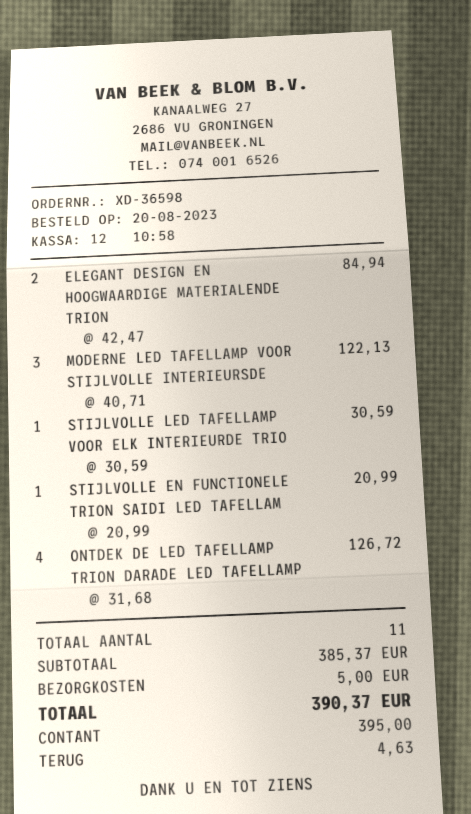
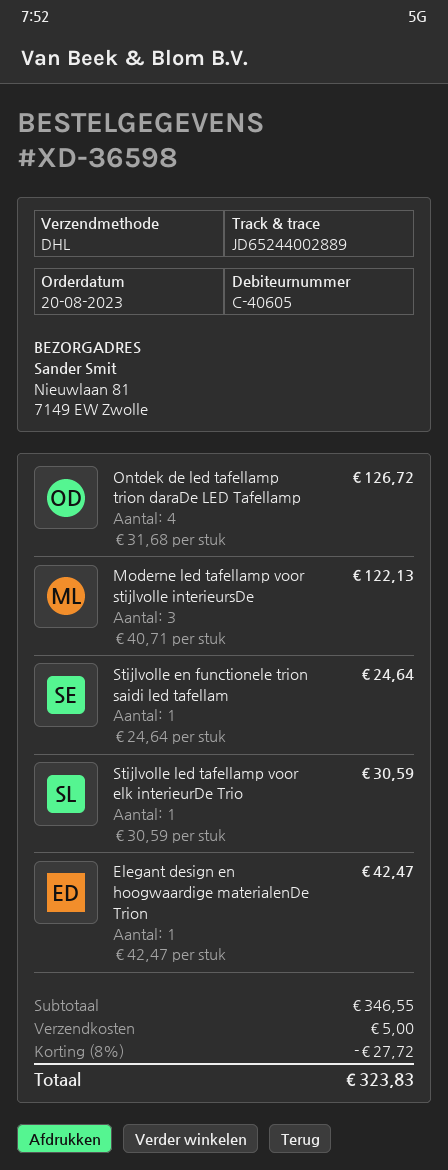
ELEGANT DESIGN EN HOOGWAARDIGE MATERIALENDE TRION: 2 x 42.47 = 84.94 -> 1 x 42.47 = 42.47
STIJLVOLLE EN FUNCTIONELE TRION SAIDI LED TAFELLAM: 1 x 20.99 = 20.99 -> 1 x 24.64 = 24.64
subtotal: 385.37 -> 346.55
discount: none -> 8% = 27.72
total: 390.37 -> 323.83

